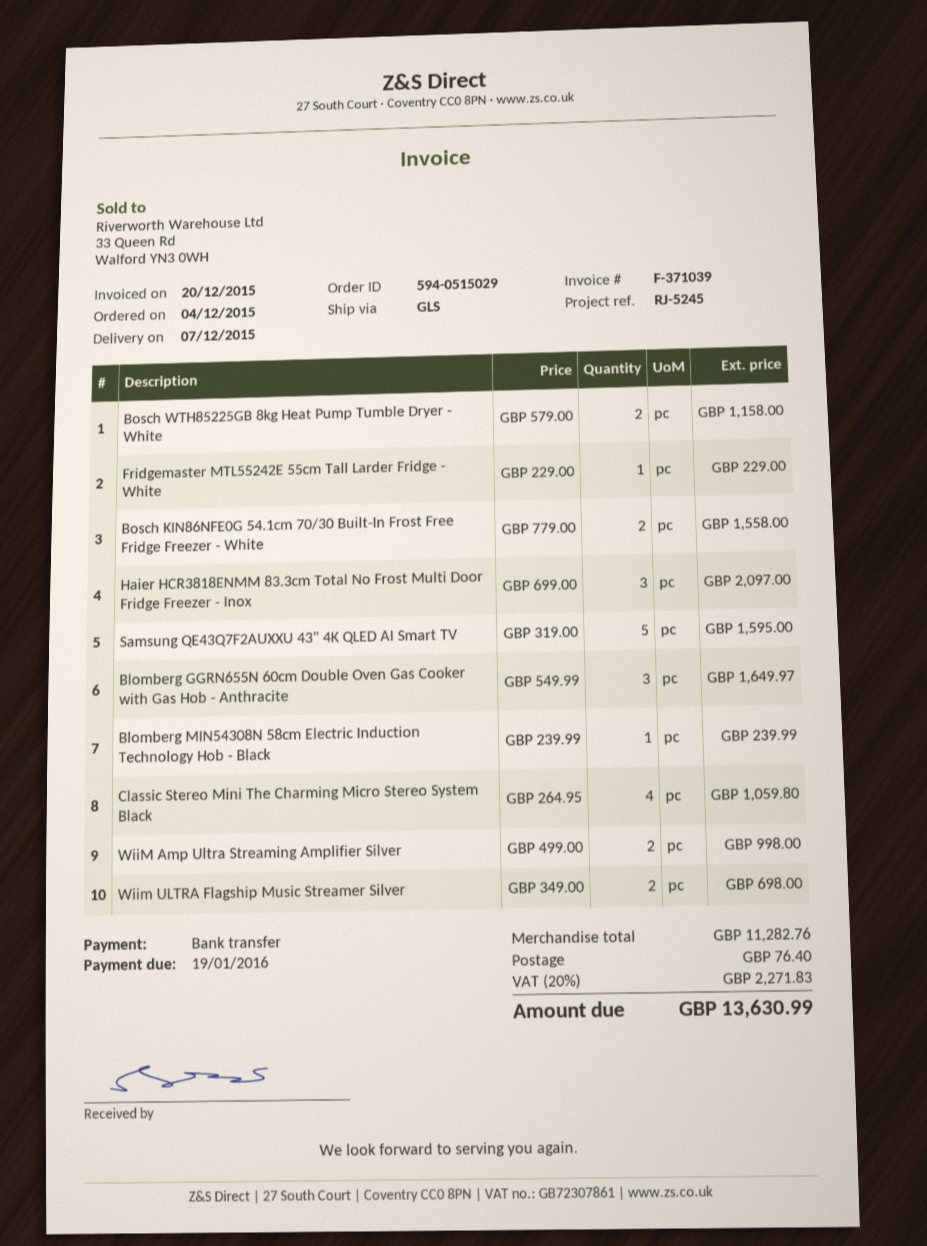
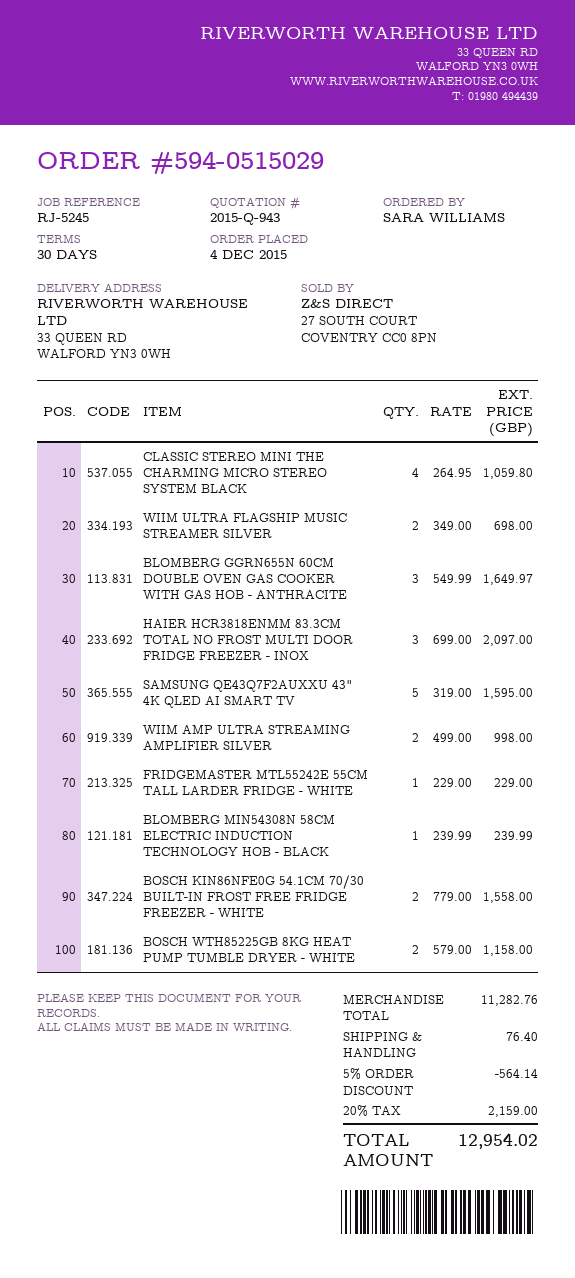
discount: none -> 5% = 564.14
tax: 20% = 2271.83 -> 20% = 2159.00
total: 13630.99 -> 12954.02

